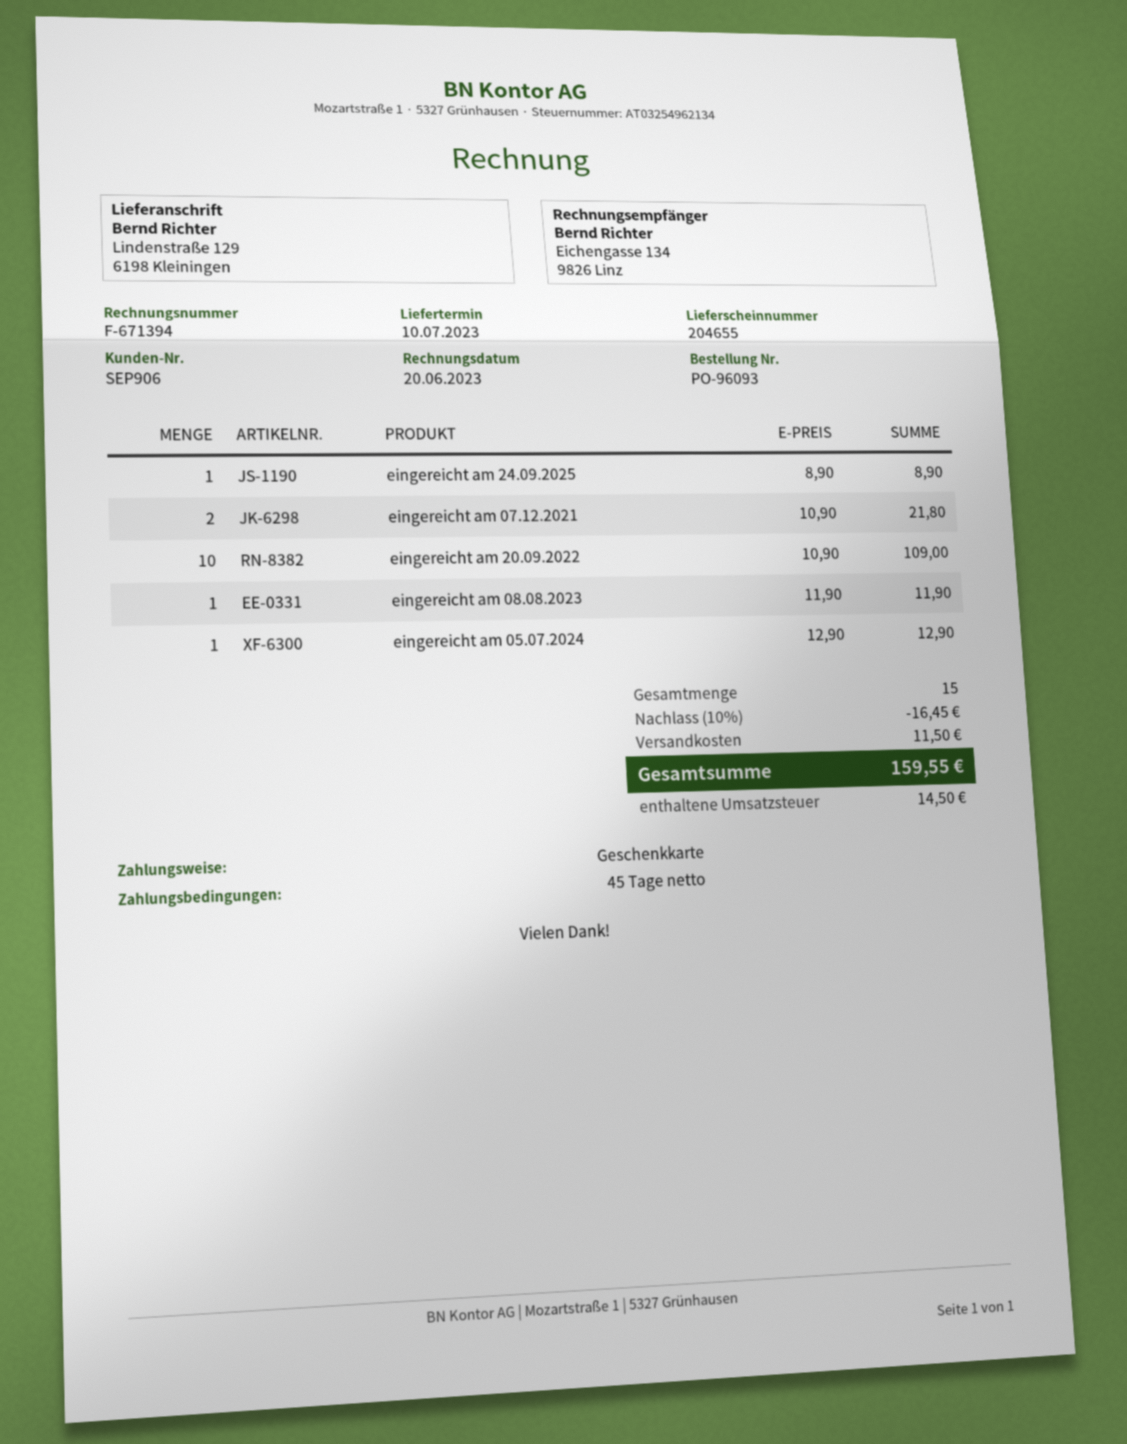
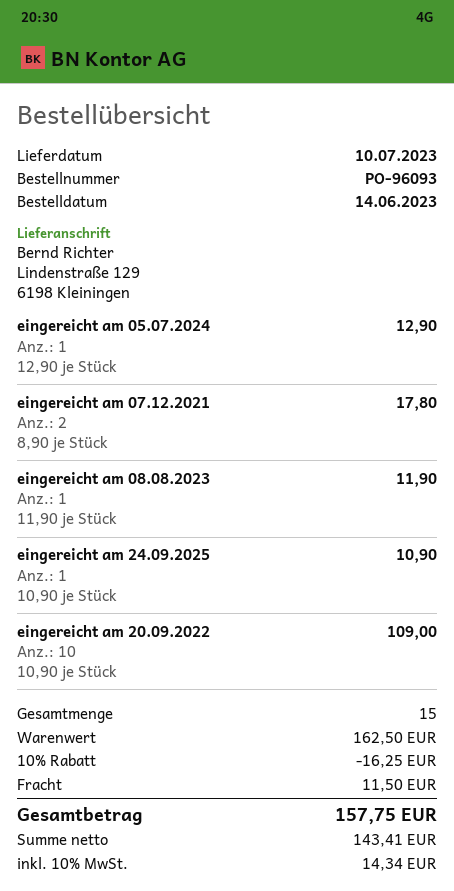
eingereicht am 24.09.2025: 1 x 8.90 = 8.90 -> 1 x 10.90 = 10.90
eingereicht am 07.12.2021: 2 x 10.90 = 21.80 -> 2 x 8.90 = 17.80
discount: 10% = 16.45 -> 10% = 16.25
tax: 14.50 -> 14.34
total: 159.55 -> 157.75

